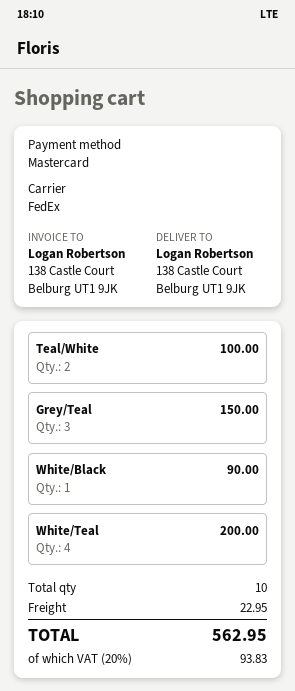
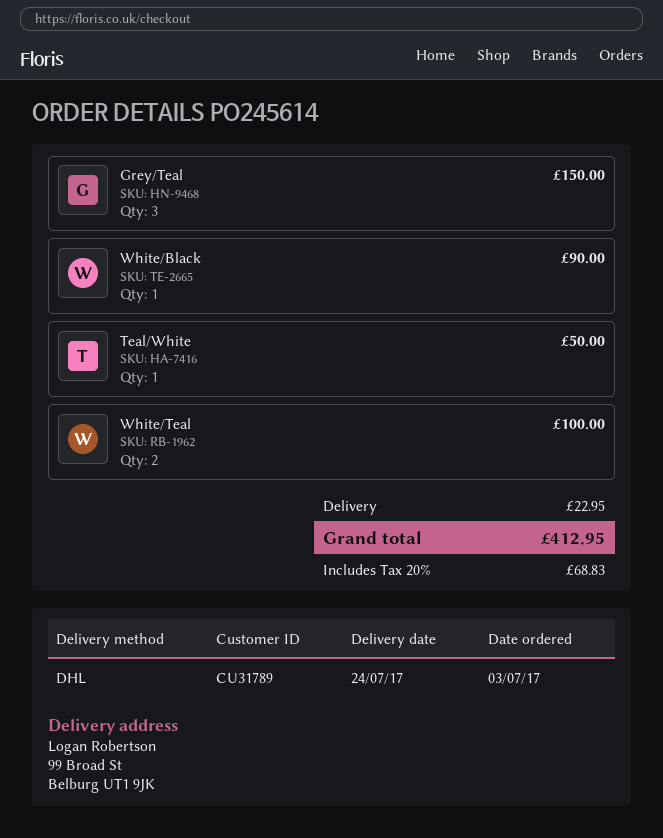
shipping method: FedEx -> DHL
ship to: 138 Castle Court, Belburg UT1 9JK -> 99 Broad St, Belburg UT1 9JK
Teal/White: 2 for 100.00 -> 1 for 50.00
White/Teal: 4 for 200.00 -> 2 for 100.00
tax: 20% = 93.83 -> 20% = 68.83
total: 562.95 -> 412.95

